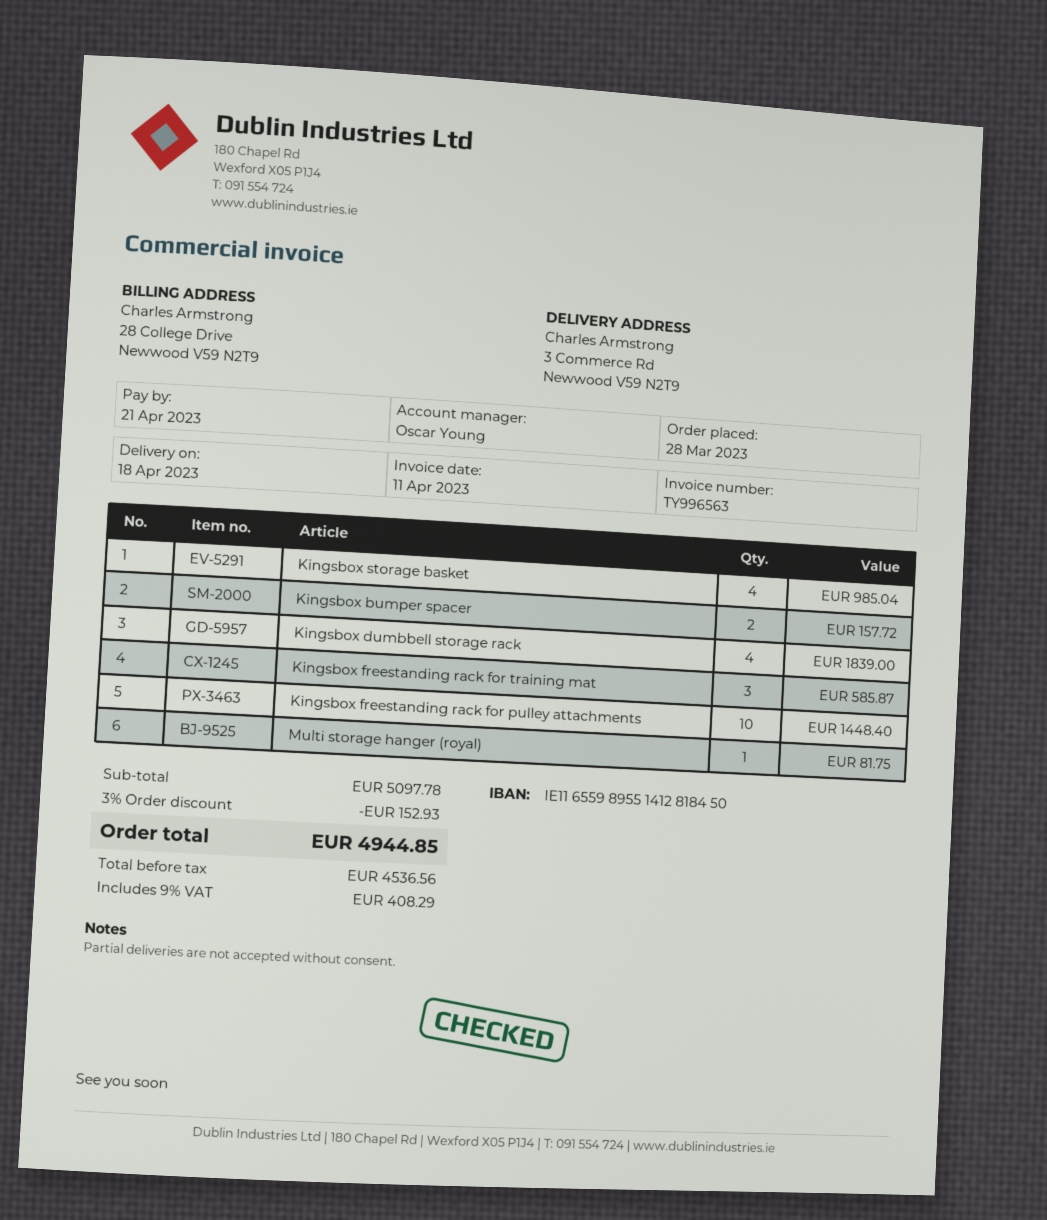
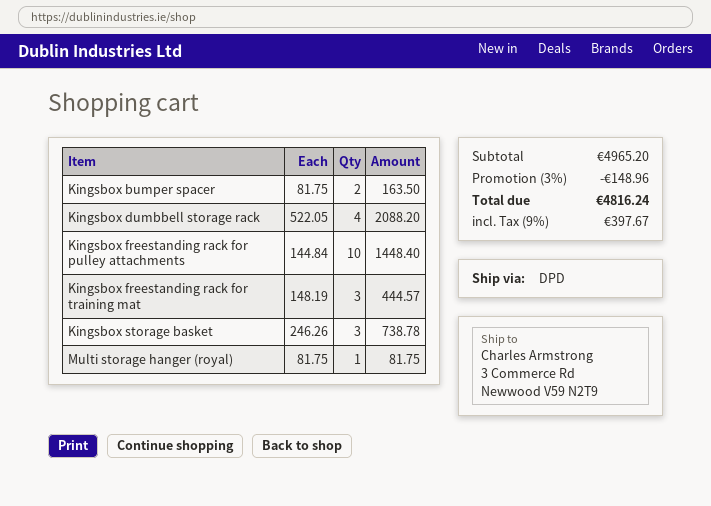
Kingsbox storage basket: 4 for 985.04 -> 3 for 738.78
Kingsbox bumper spacer: 2 for 157.72 -> 2 for 163.50
Kingsbox dumbbell storage rack: 4 for 1839.00 -> 4 for 2088.20
Kingsbox freestanding rack for training mat: 3 for 585.87 -> 3 for 444.57
subtotal: 5097.78 -> 4965.20
discount: 3% = 152.93 -> 3% = 148.96
tax: 9% = 408.29 -> 9% = 397.67
total: 4944.85 -> 4816.24

